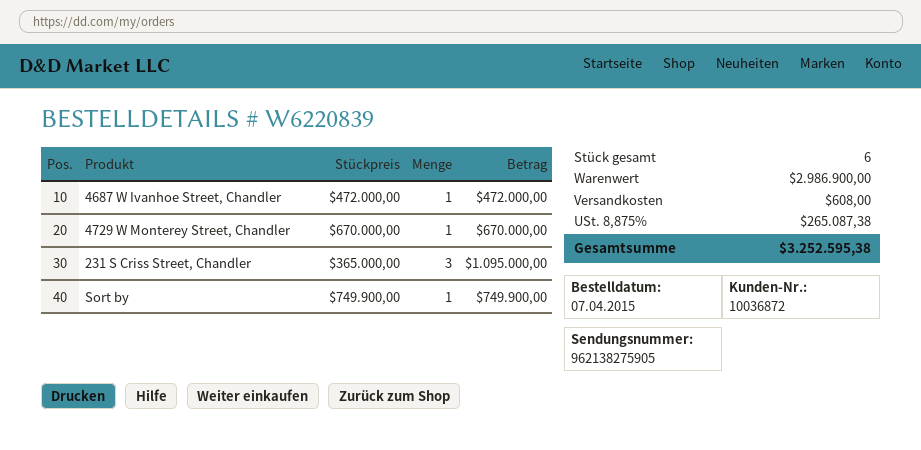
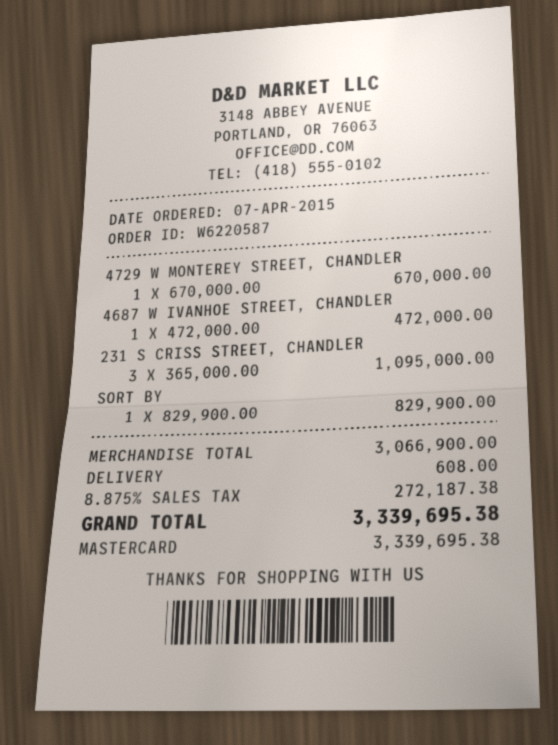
order number: W6220839 -> W6220587
Sort by: 1 x 749900.00 = 749900.00 -> 1 x 829900.00 = 829900.00
subtotal: 2986900.00 -> 3066900.00
tax: 8.875% = 265087.38 -> 8.875% = 272187.38
total: 3252595.38 -> 3339695.38

